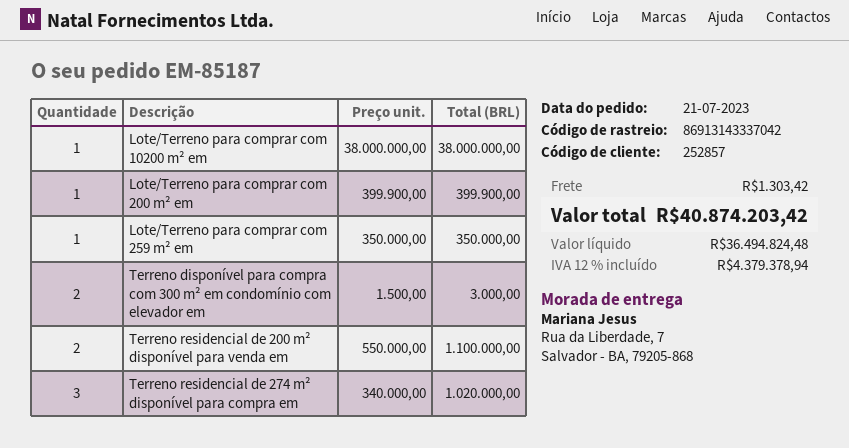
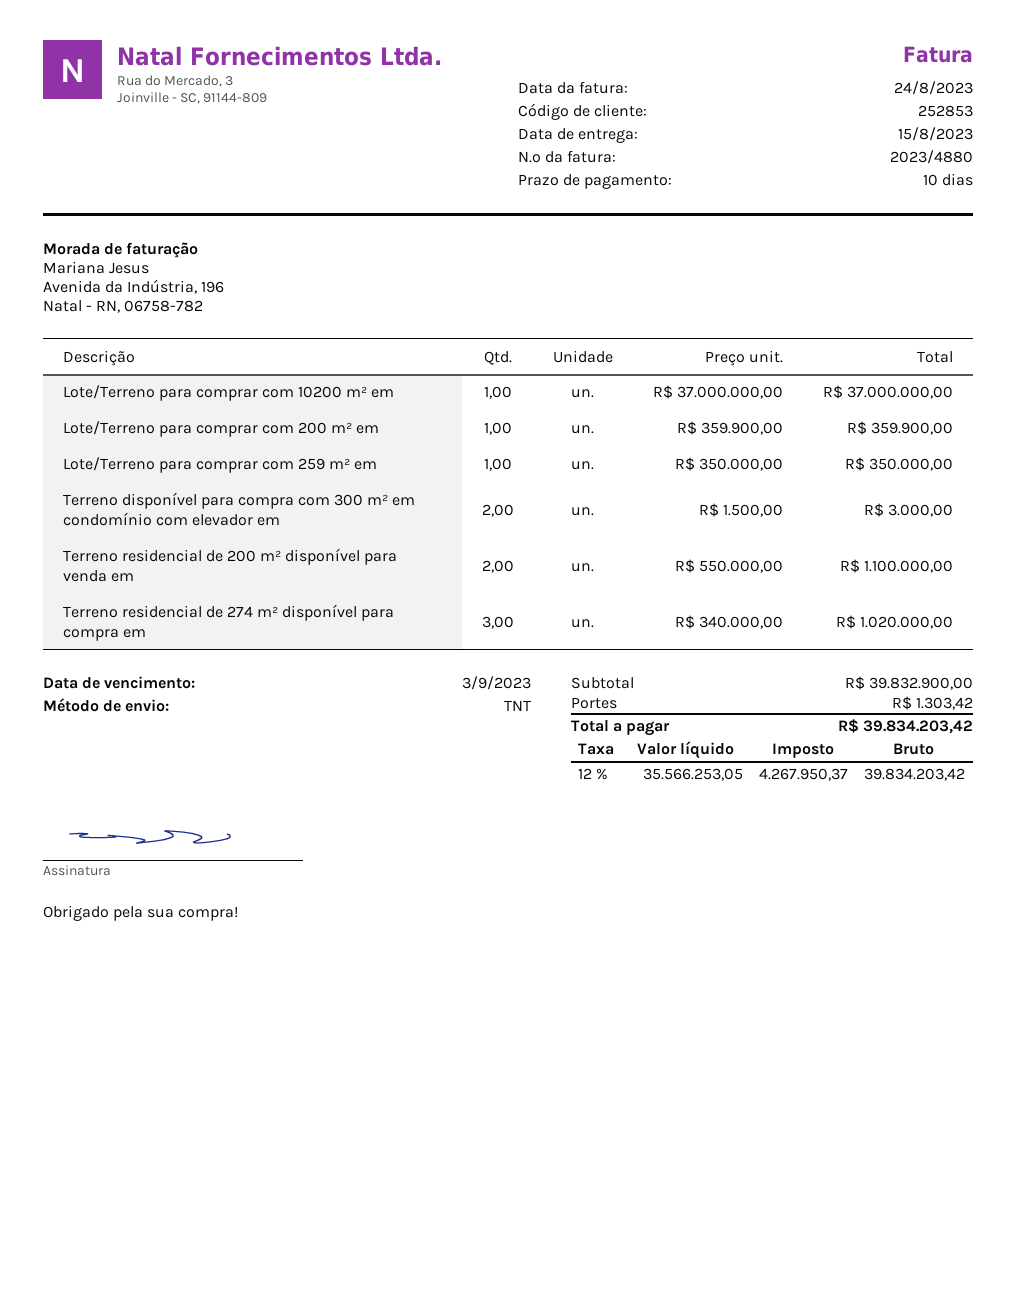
customer number: 252857 -> 252853
Lote/Terreno para comprar com 10200 m² em: 1 x 38000000.00 = 38000000.00 -> 1 x 37000000.00 = 37000000.00
Lote/Terreno para comprar com 200 m² em: 1 x 399900.00 = 399900.00 -> 1 x 359900.00 = 359900.00
net: 36494824.48 -> 35566253.05
tax: 12% = 4379378.94 -> 12% = 4267950.37
total: 40874203.42 -> 39834203.42

